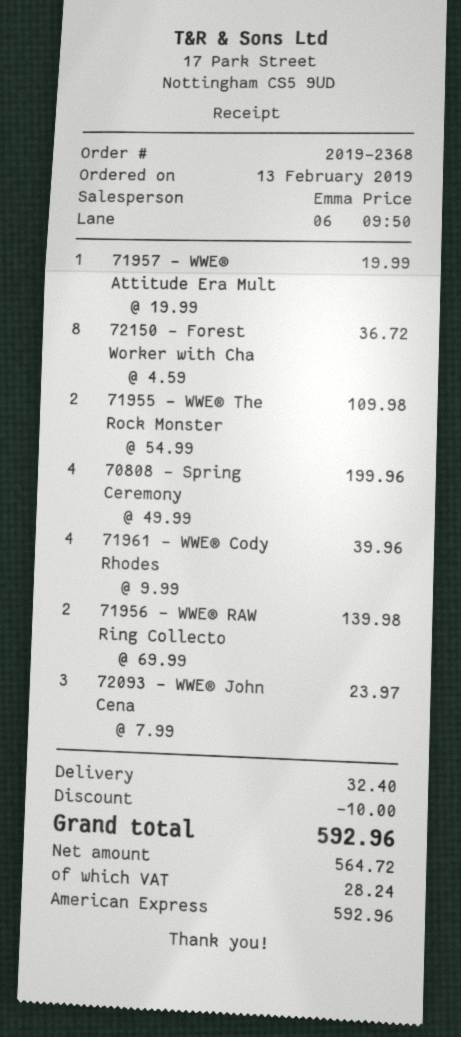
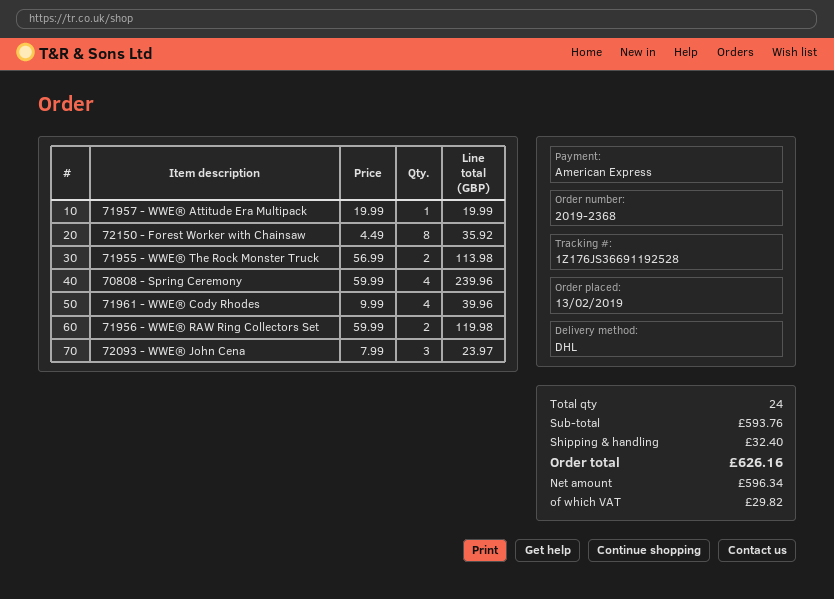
72150 - Forest Worker with Cha: 8 x 4.59 = 36.72 -> 8 x 4.49 = 35.92
71955 - WWE® The Rock Monster: 2 x 54.99 = 109.98 -> 2 x 56.99 = 113.98
70808 - Spring Ceremony: 4 x 49.99 = 199.96 -> 4 x 59.99 = 239.96
71956 - WWE® RAW Ring Collecto: 2 x 69.99 = 139.98 -> 2 x 59.99 = 119.98
discount: 10.00 -> none
net: 564.72 -> 596.34
tax: 28.24 -> 29.82
total: 592.96 -> 626.16

